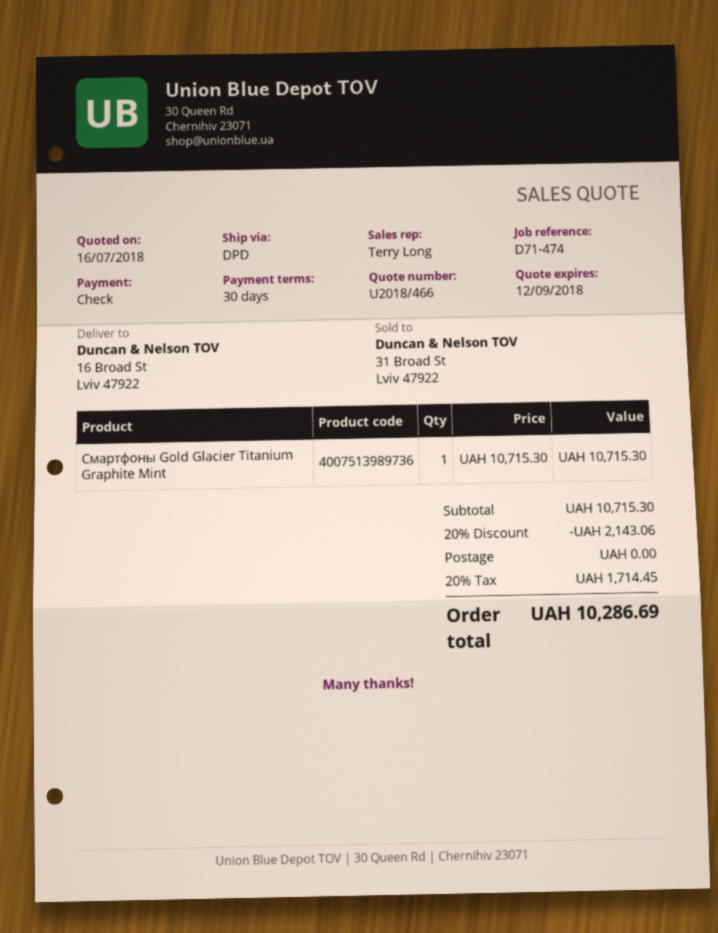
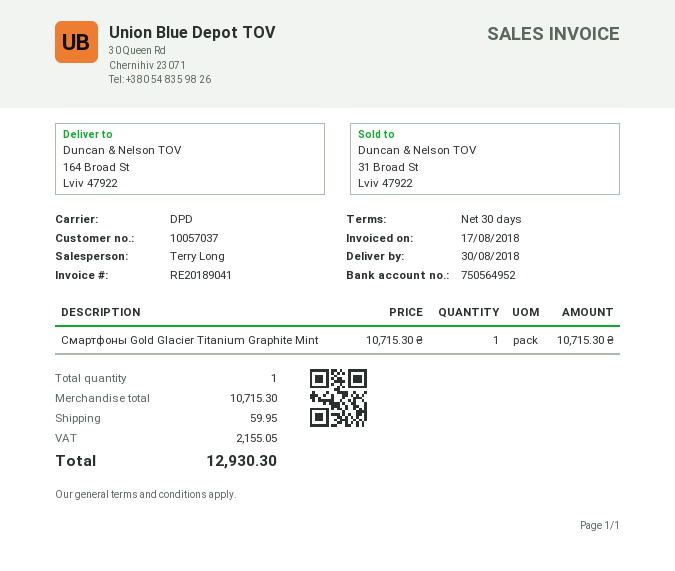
ship to: 16 Broad St, Lviv 47922 -> 164 Broad St, Lviv 47922
discount: 20% = 2143.06 -> none
shipping: 0.00 -> 59.95
tax: 1714.45 -> 2155.05
total: 10286.69 -> 12930.30

